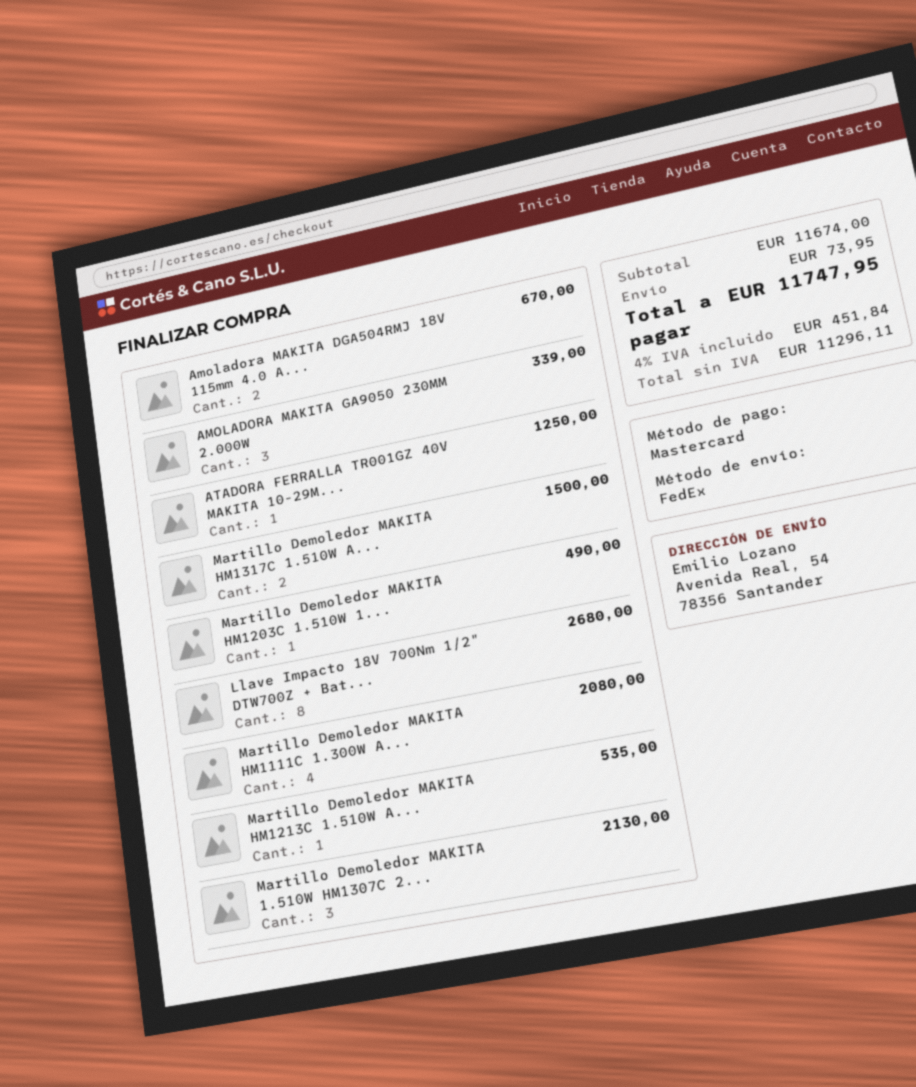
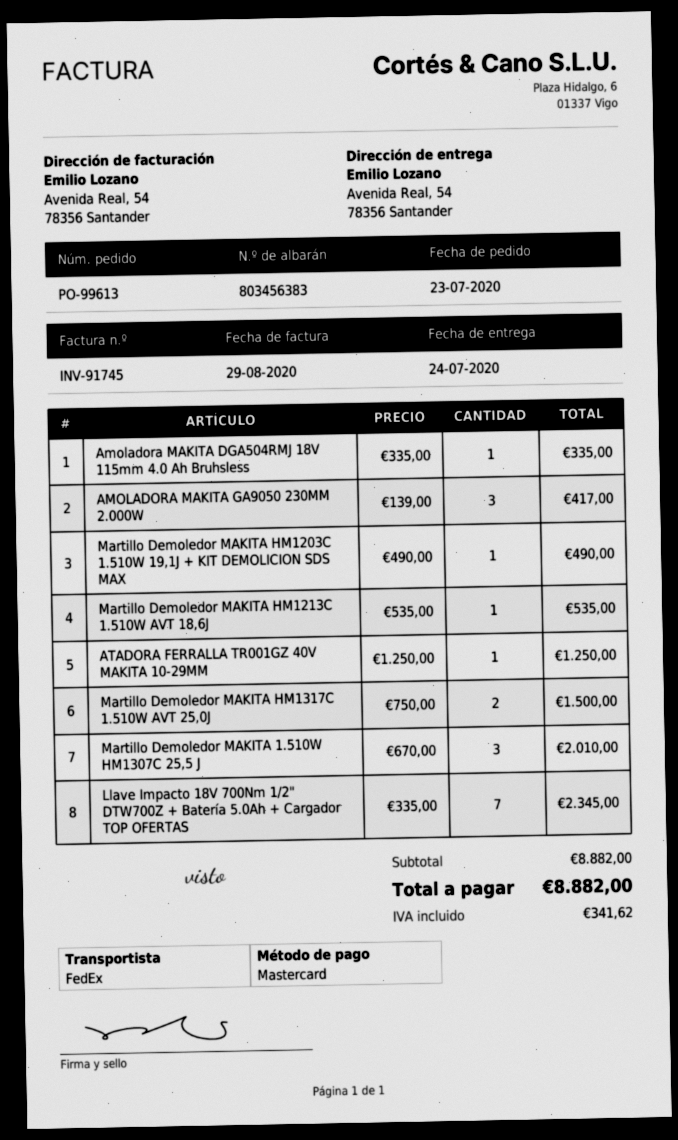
Amoladora MAKITA DGA504RMJ 18V 115mm 4.0 A...: 2 for 670.00 -> 1 for 335.00
AMOLADORA MAKITA GA9050 230MM 2.000W: 3 for 339.00 -> 3 for 417.00
Llave Impacto 18V 700Nm 1/2" DTW700Z + Bat...: 8 for 2680.00 -> 7 for 2345.00
Martillo Demoledor MAKITA HM1111C 1.300W A...: 4 for 2080.00 -> none
Martillo Demoledor MAKITA 1.510W HM1307C 2...: 3 for 2130.00 -> 3 for 2010.00
subtotal: 11674.00 -> 8882.00
shipping: 73.95 -> none
tax: 451.84 -> 341.62
total: 11747.95 -> 8882.00

